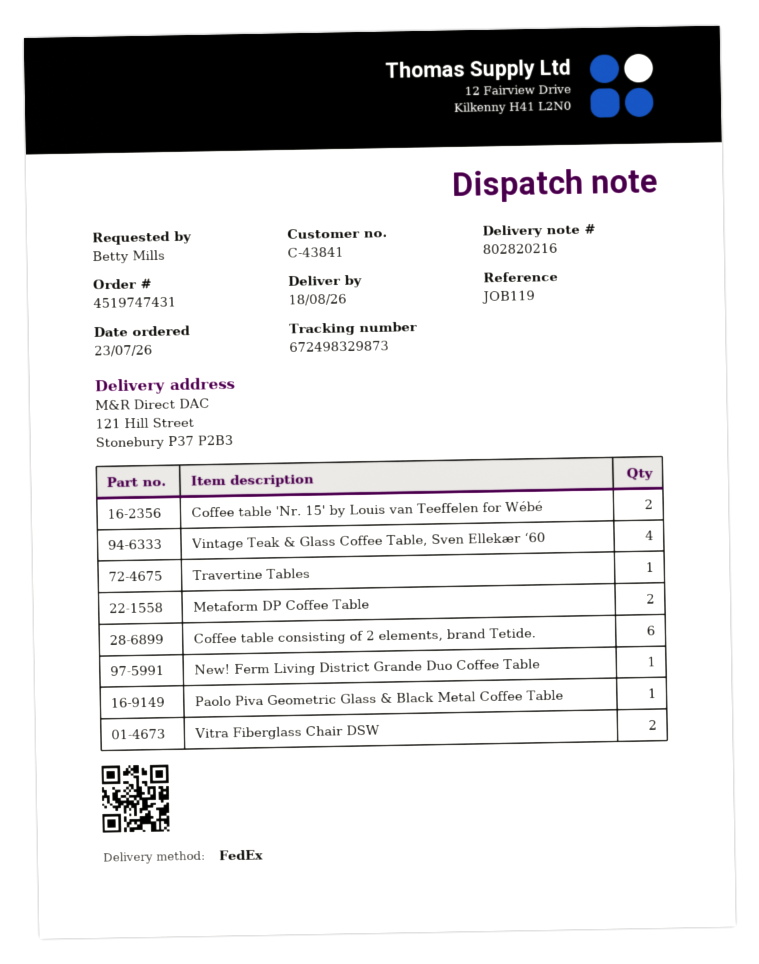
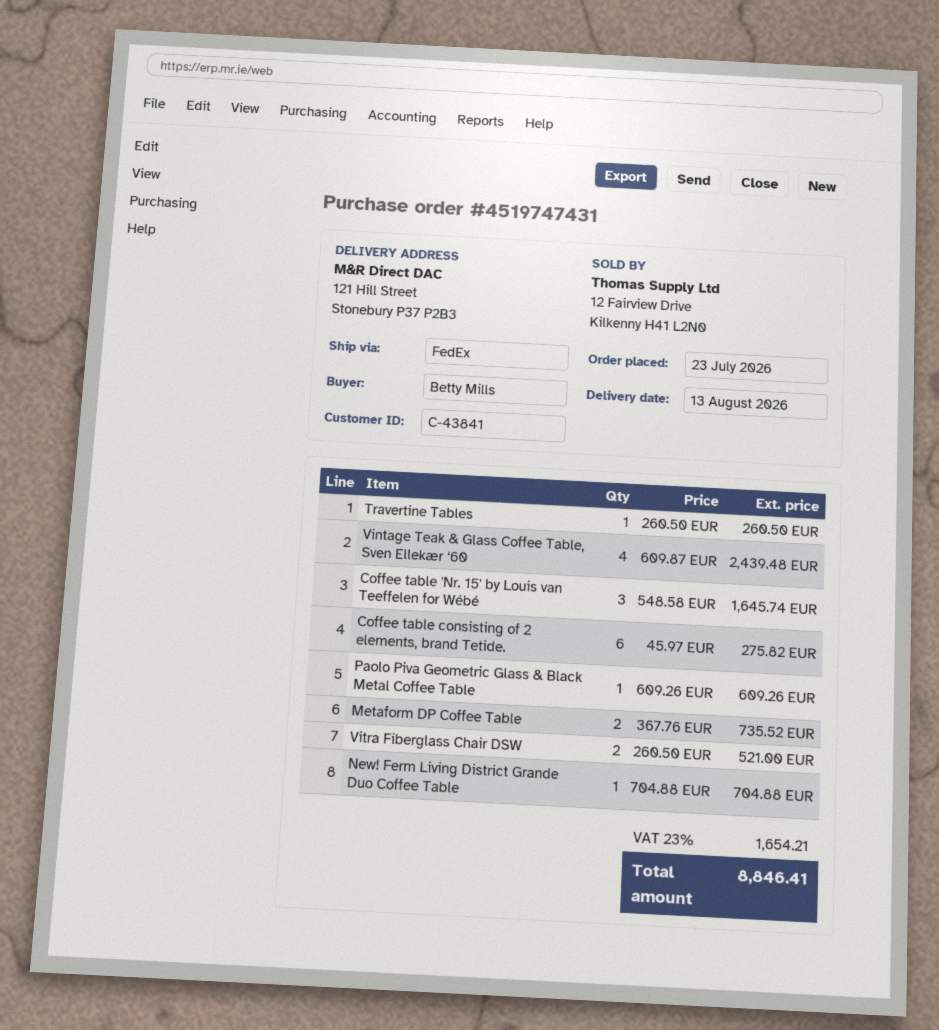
delivery date: 2026-08-18 -> 2026-08-13
Coffee table 'Nr. 15' by Louis van Teeffelen for Wébé: 2 -> 3

